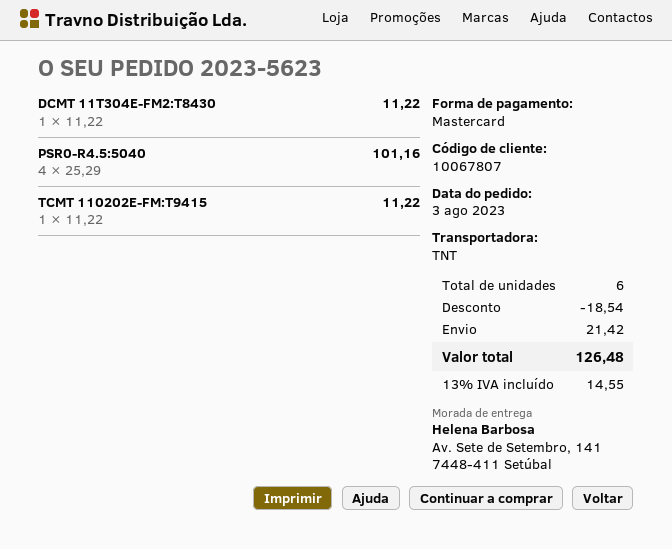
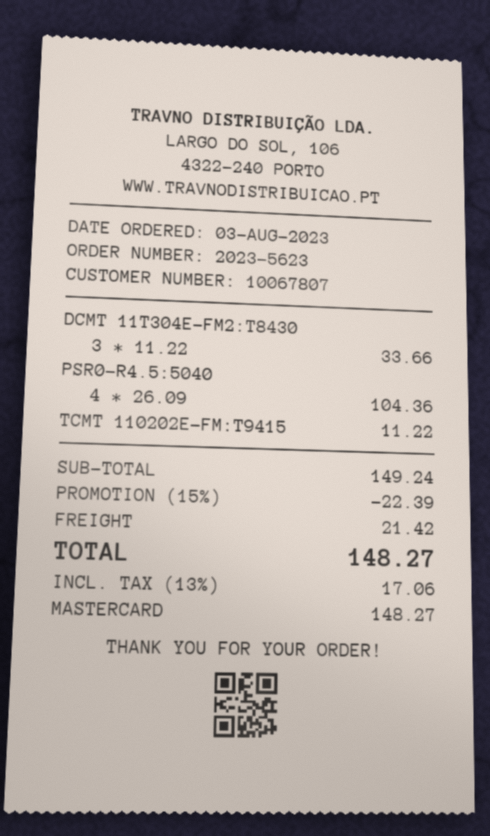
DCMT 11T304E-FM2:T8430: 1 x 11.22 = 11.22 -> 3 x 11.22 = 33.66
PSR0-R4.5:5040: 4 x 25.29 = 101.16 -> 4 x 26.09 = 104.36
discount: 18.54 -> 22.39
tax: 13% = 14.55 -> 13% = 17.06
total: 126.48 -> 148.27

